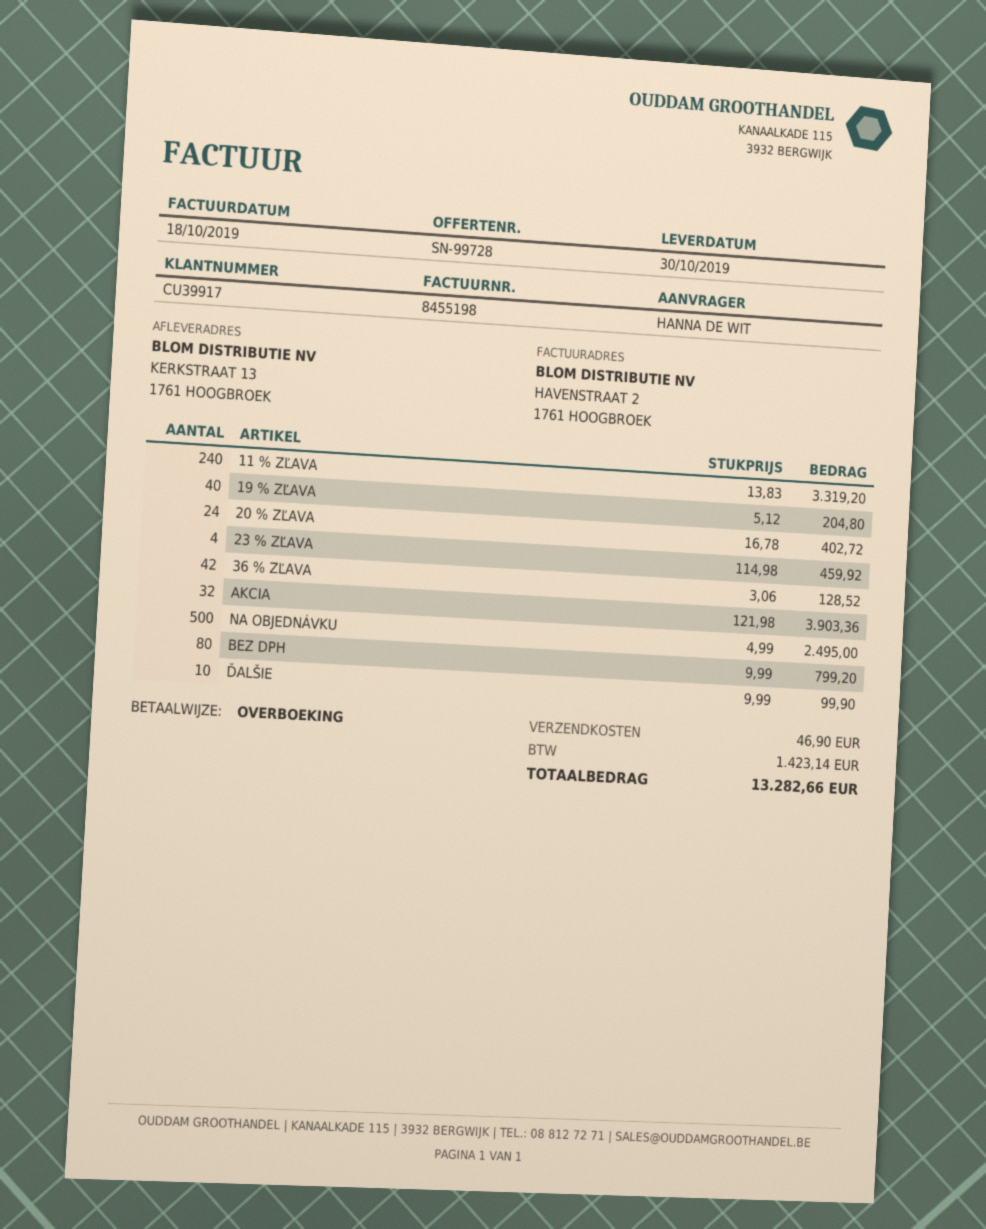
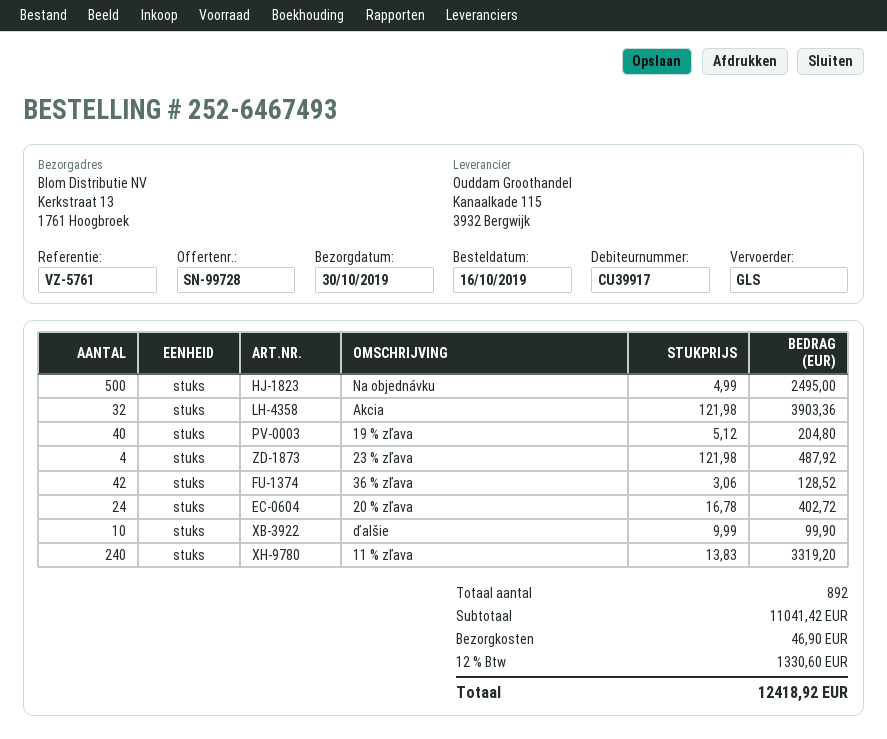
23 % ZĽAVA: 4 x 114.98 = 459.92 -> 4 x 121.98 = 487.92
BEZ DPH: 80 x 9.99 = 799.20 -> none
tax: 1423.14 -> 1330.60
total: 13282.66 -> 12418.92

